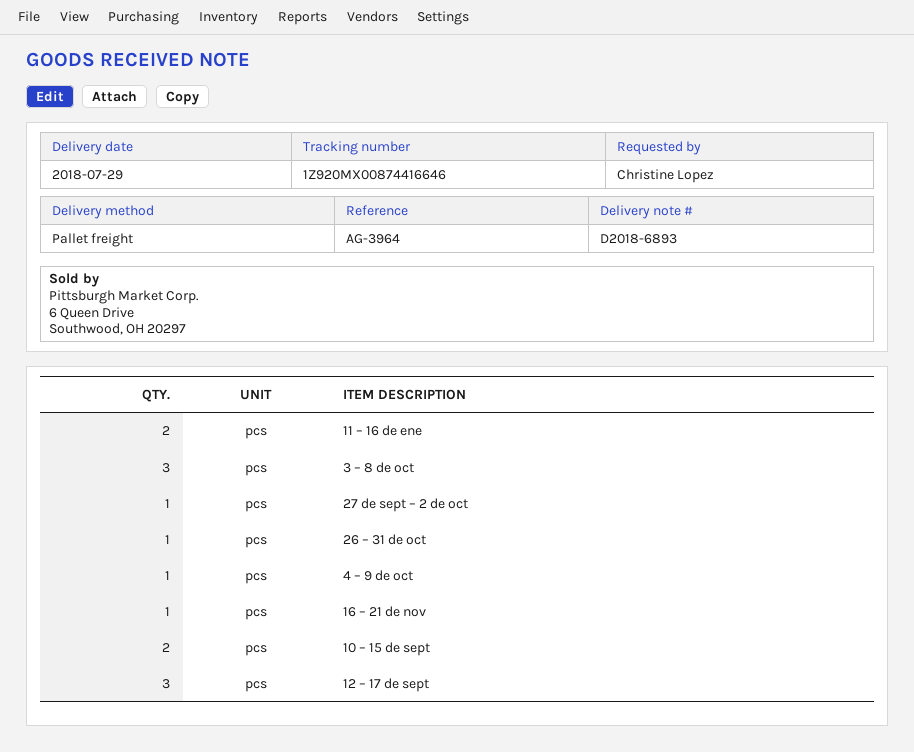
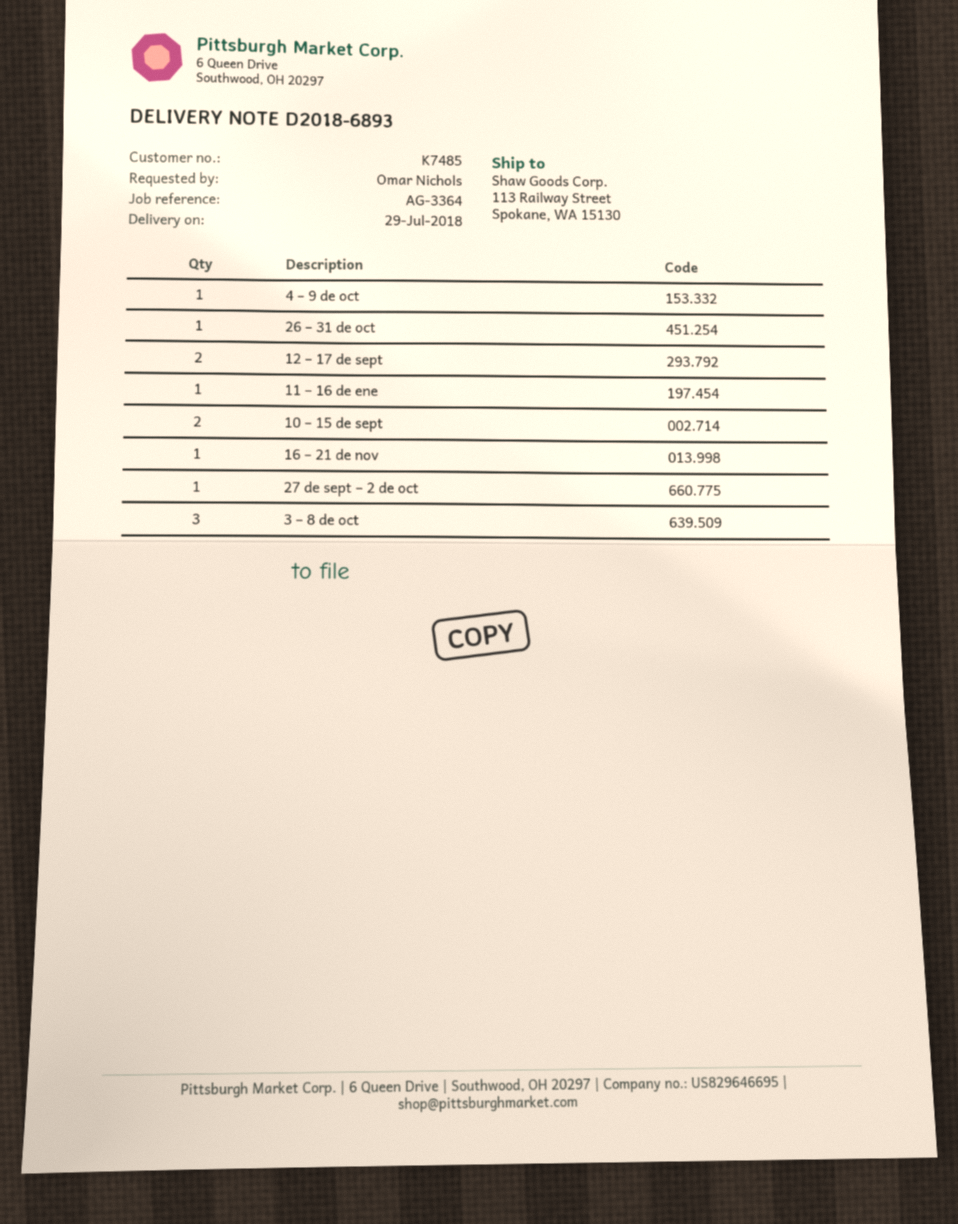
reference: AG-3964 -> AG-3364
ordered by: Christine Lopez -> Omar Nichols
11 – 16 de ene: 2 -> 1
12 – 17 de sept: 3 -> 2

